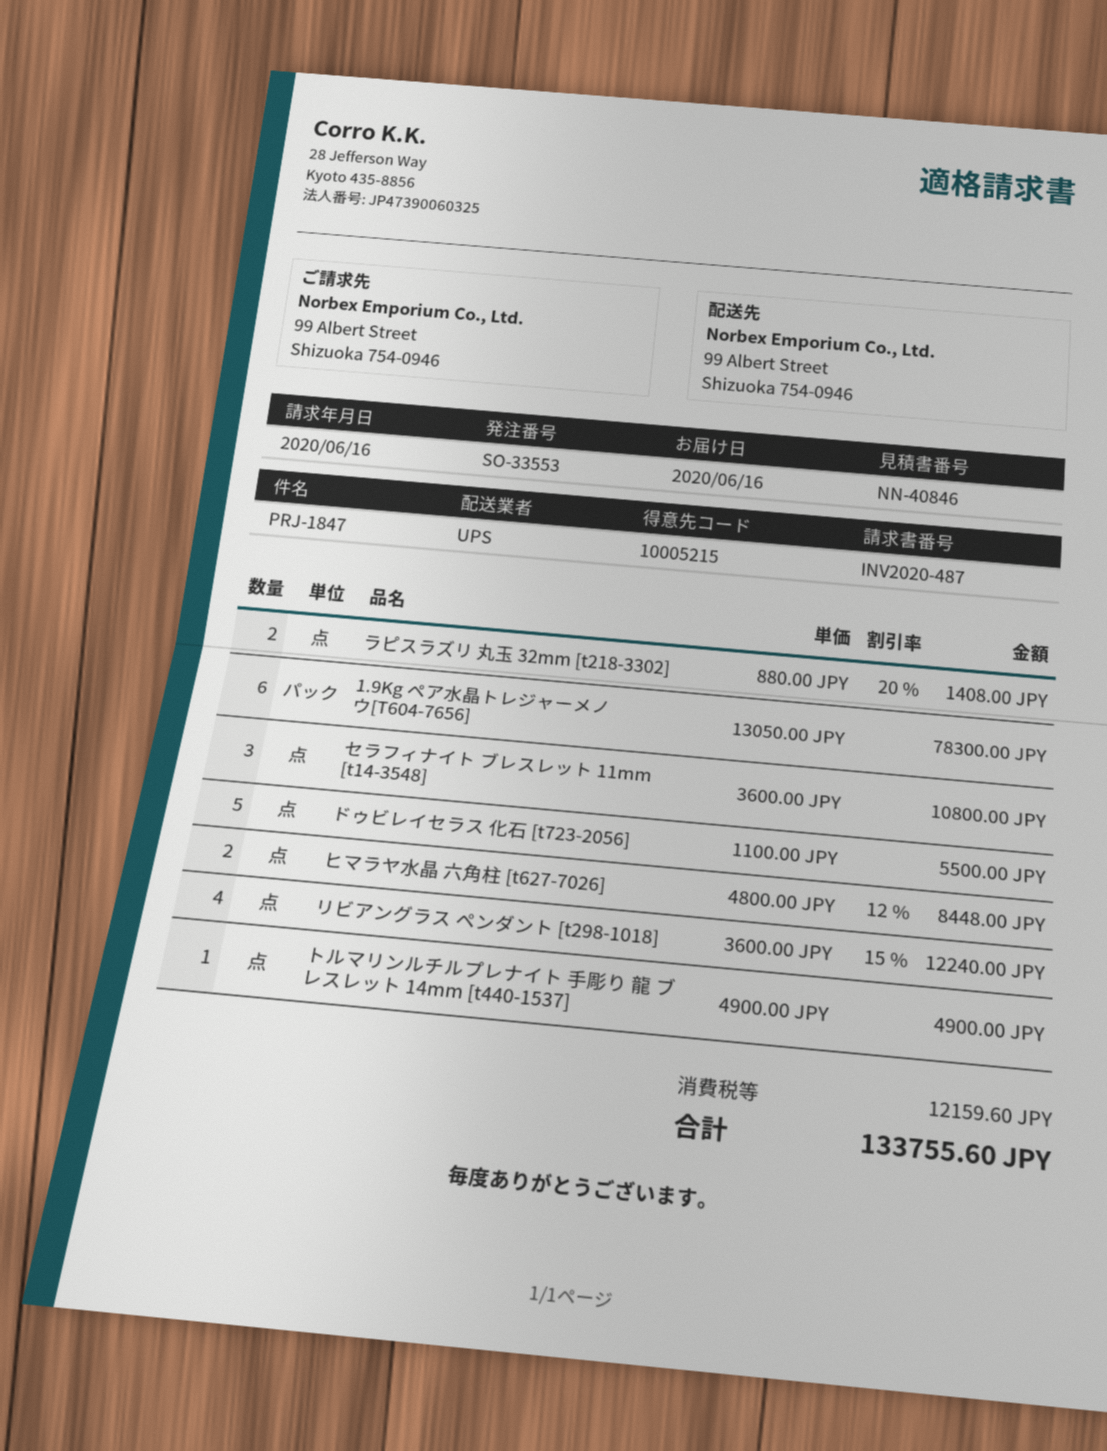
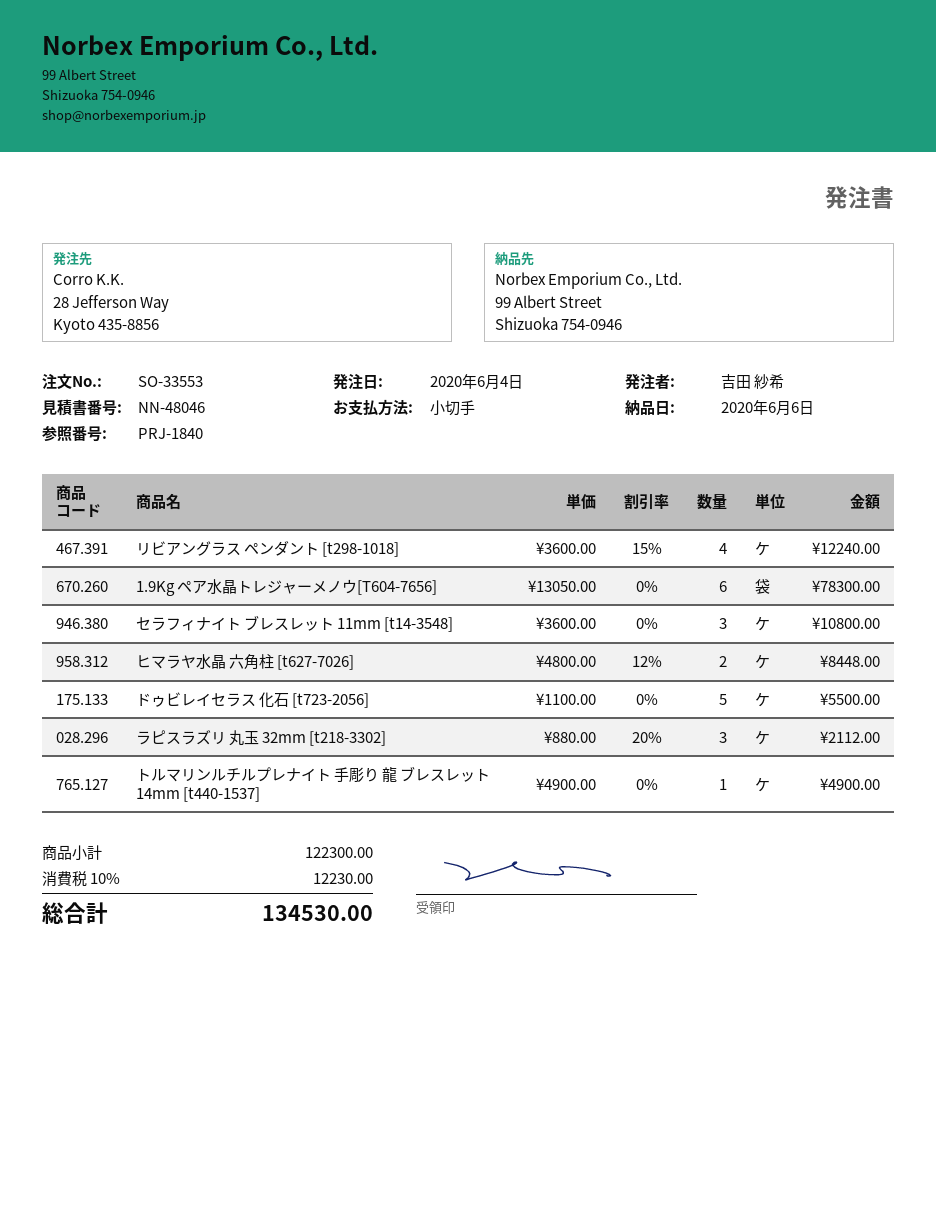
quote number: NN-40846 -> NN-48046
delivery date: 2020-06-16 -> 2020-06-06
reference: PRJ-1847 -> PRJ-1840
ラピスラズリ 丸玉 32mm [t218-3302]: 2 x 880.00 - 20% = 1408.00 -> 3 x 880.00 - 20% = 2112.00
tax: 12159.60 -> 12230.00
total: 133755.60 -> 134530.00

